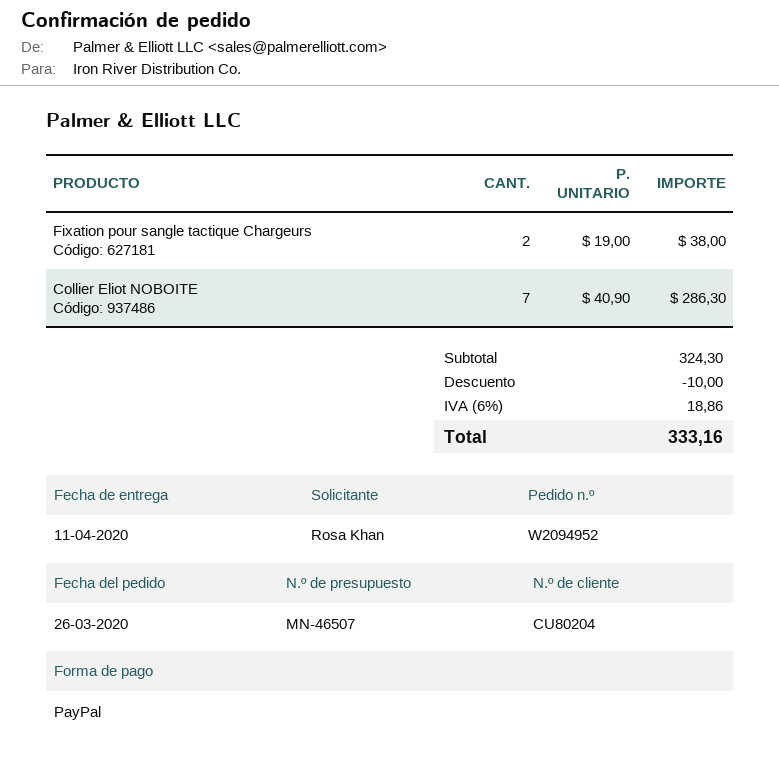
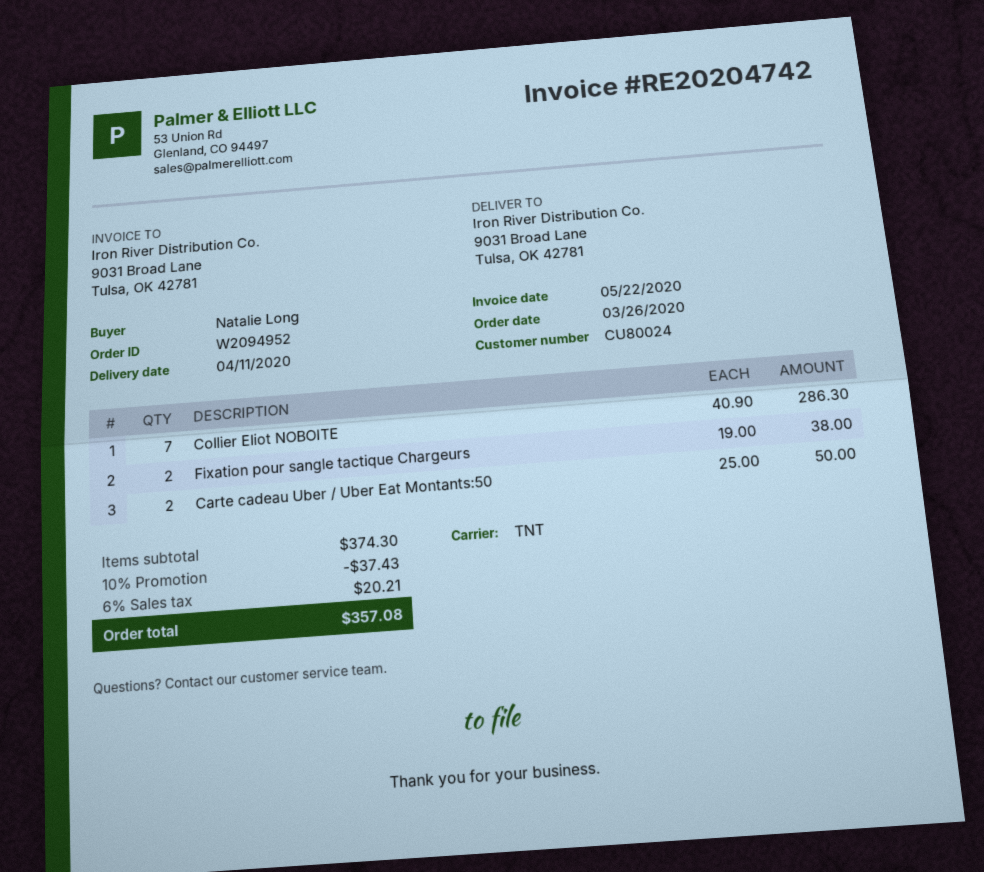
customer number: CU80204 -> CU80024
ordered by: Rosa Khan -> Natalie Long
Carte cadeau Uber / Uber Eat Montants:50: none -> 2 x 25.00 = 50.00
subtotal: 324.30 -> 374.30
discount: 10.00 -> 37.43
tax: 6% = 18.86 -> 6% = 20.21
total: 333.16 -> 357.08

